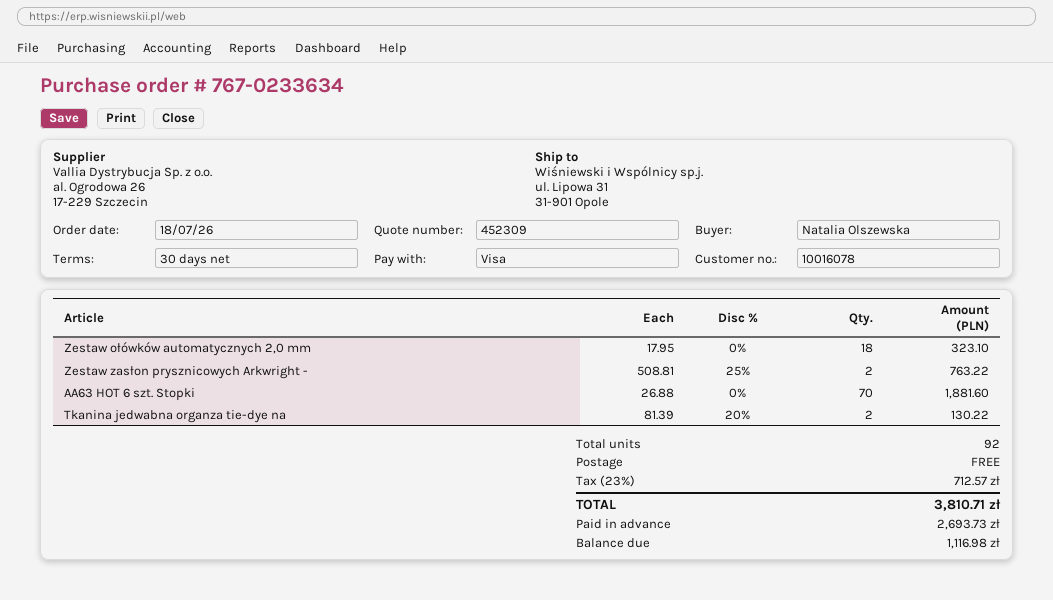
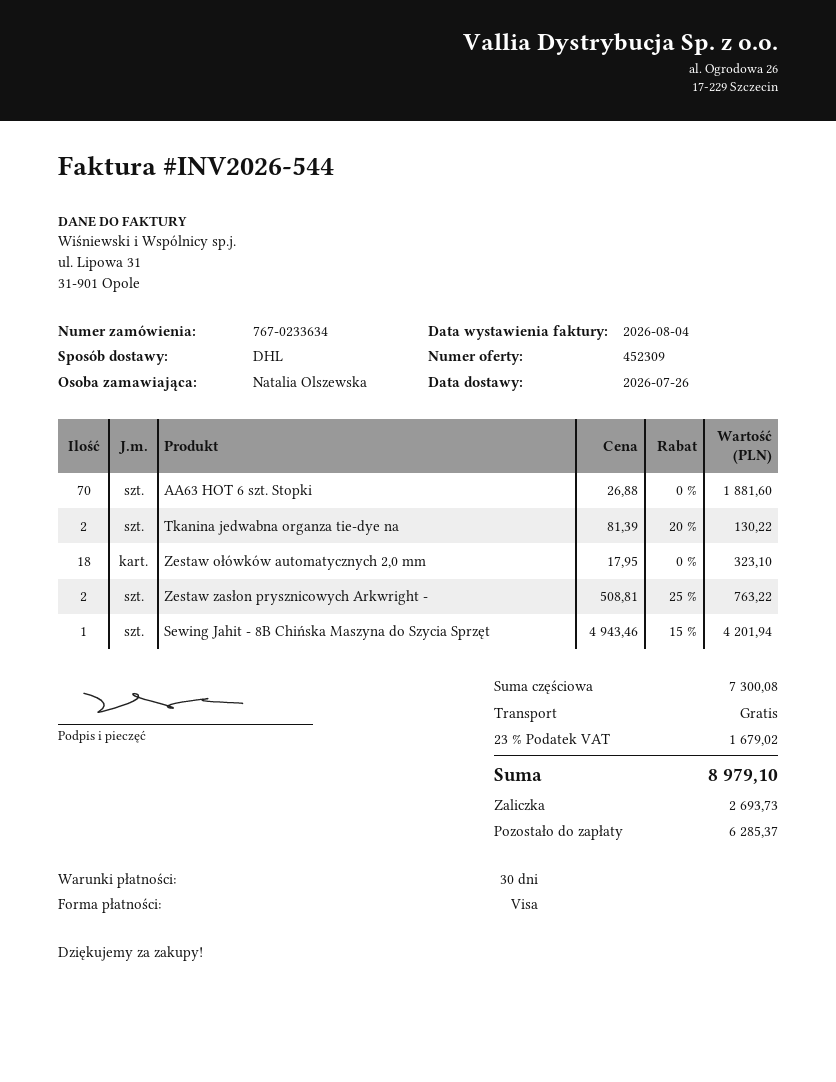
Sewing Jahit - 8B Chińska Maszyna do Szycia Sprzęt: none -> 1 x 4943.46 - 15% = 4201.94
tax: 23% = 712.57 -> 23% = 1679.02
total: 3810.71 -> 8979.10
balance: 1116.98 -> 6285.37

